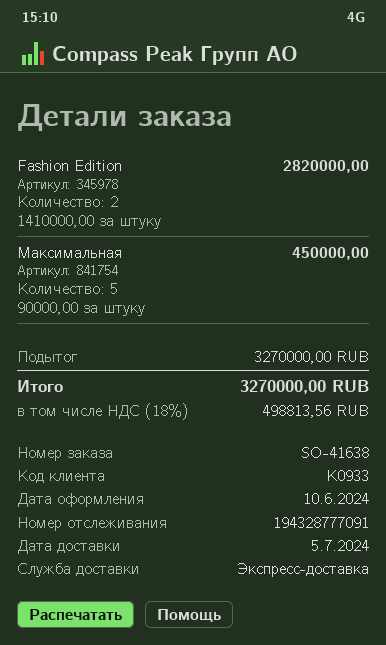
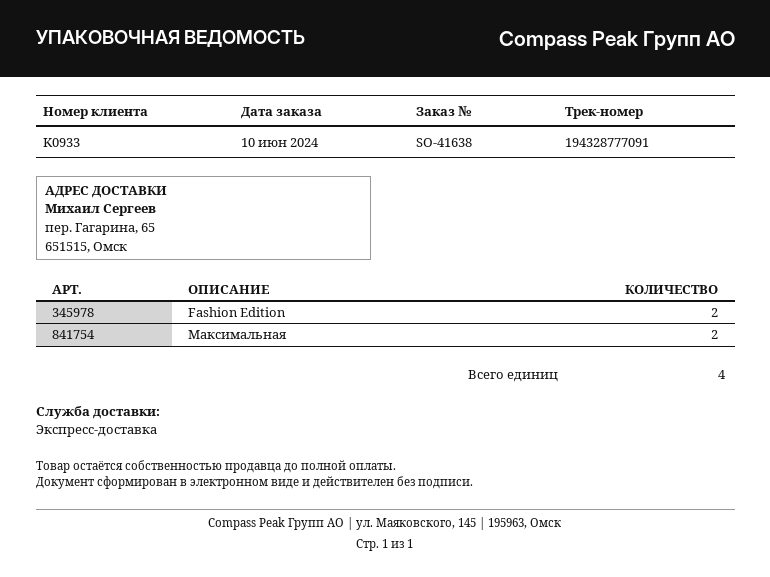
Максимальная: 5 -> 2

